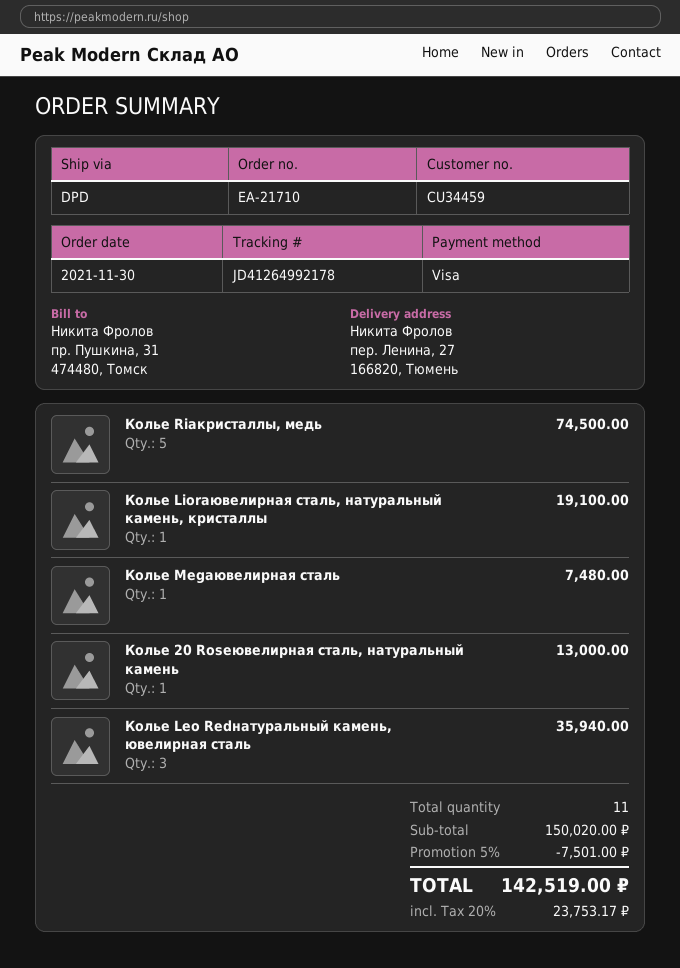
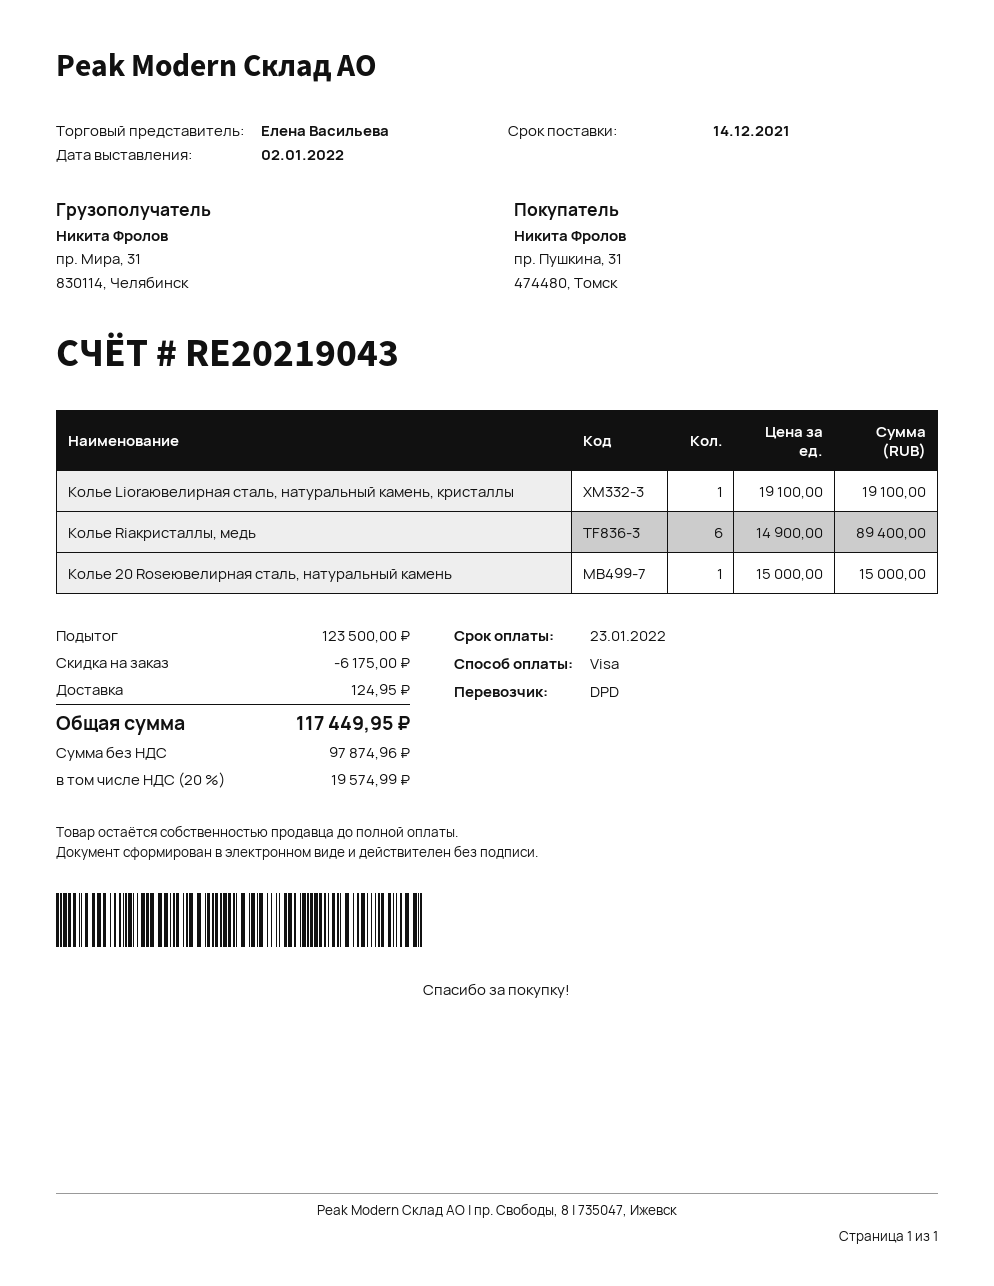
ship to: пер. Ленина, 27, 166820, Тюмень -> пр. Мира, 31, 830114, Челябинск
Колье Riaкристаллы, медь: 5 for 74500.00 -> 6 for 89400.00
Колье Megaювелирная сталь: 1 for 7480.00 -> none
Колье 20 Roseювелирная сталь, натуральный камень: 1 for 13000.00 -> 1 for 15000.00
Колье Leo Redнатуральный камень, ювелирная сталь: 3 for 35940.00 -> none
subtotal: 150020.00 -> 123500.00
discount: 7501.00 -> 6175.00
shipping: none -> 124.95
tax: 20% = 23753.17 -> 20% = 19574.99
total: 142519.00 -> 117449.95

